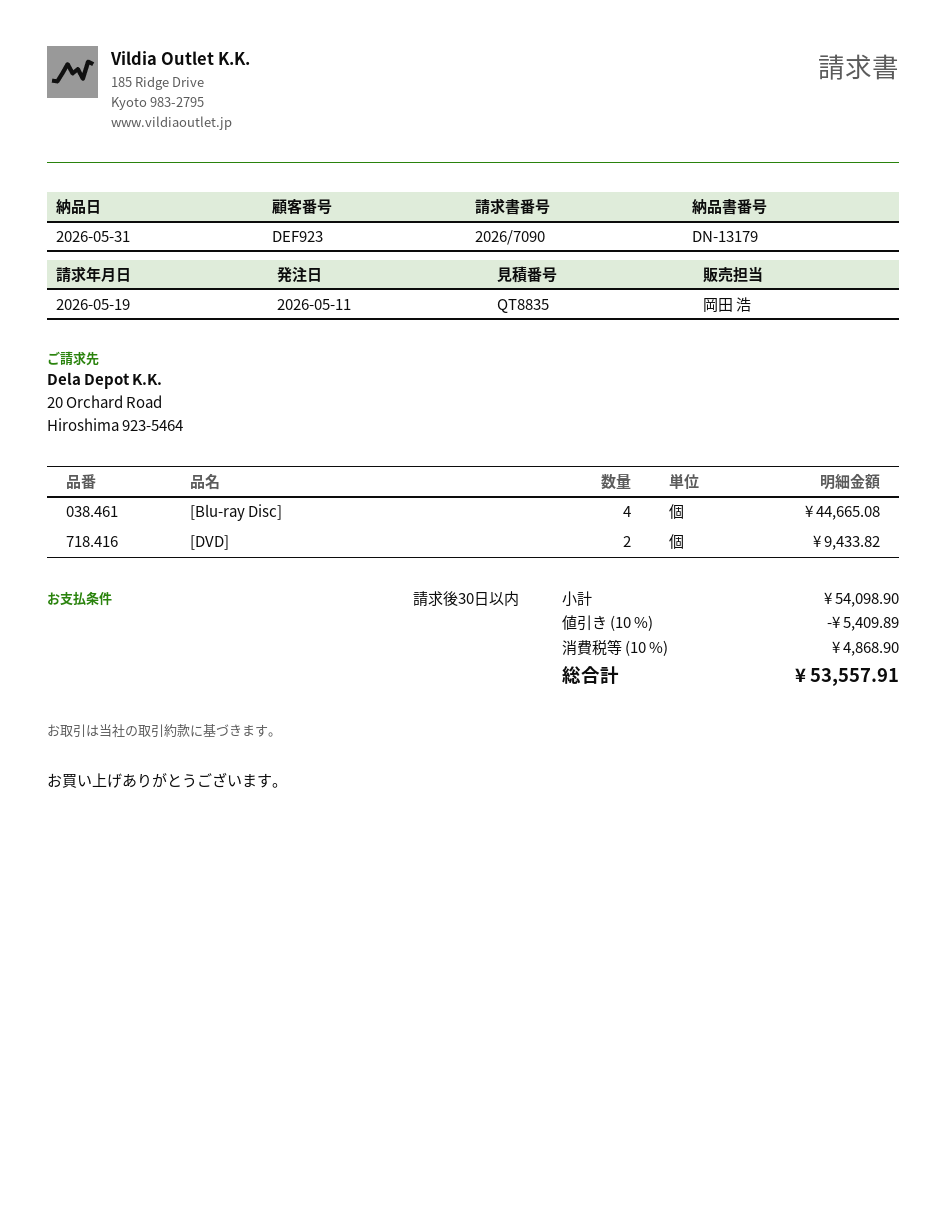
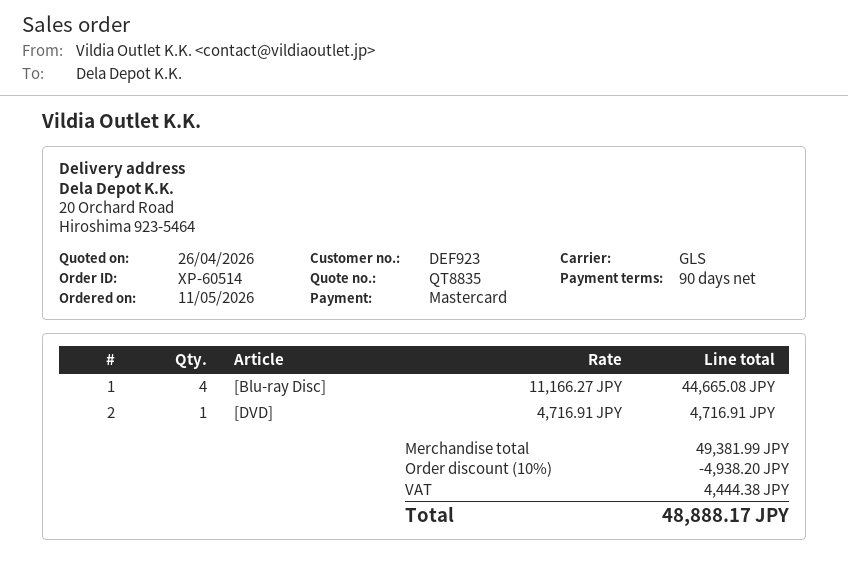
payment terms: 30 days -> 90 days
[DVD]: 2 for 9433.82 -> 1 for 4716.91
subtotal: 54098.90 -> 49381.99
discount: 10% = 5409.89 -> 10% = 4938.20
tax: 4868.90 -> 4444.38
total: 53557.91 -> 48888.17

